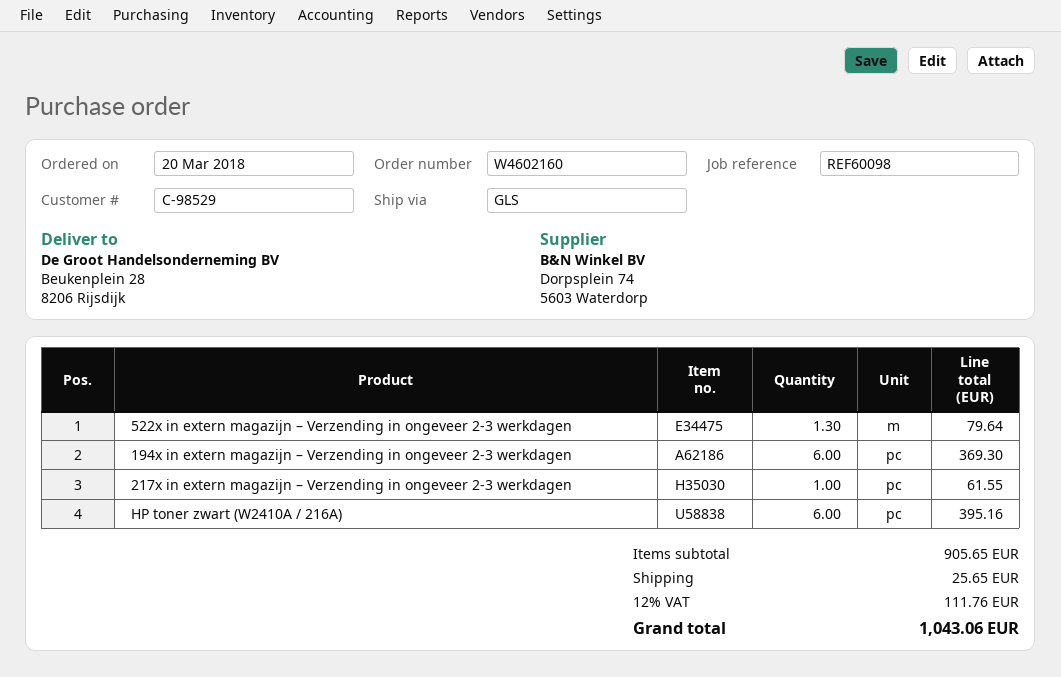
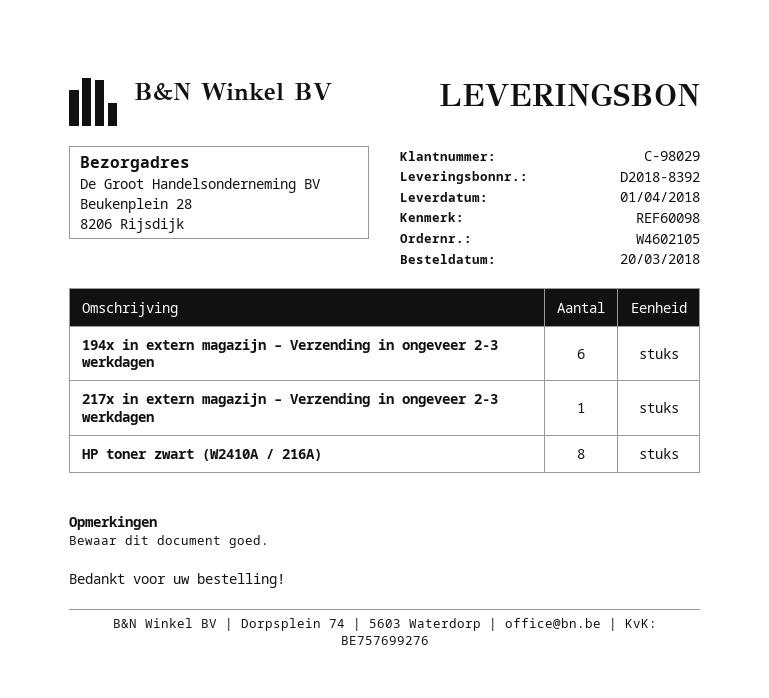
order number: W4602160 -> W4602105
customer number: C-98529 -> C-98029
522x in extern magazijn – Verzending in ongeveer 2-3 werkdagen: 1.3 -> none
HP toner zwart (W2410A / 216A): 6 -> 8

